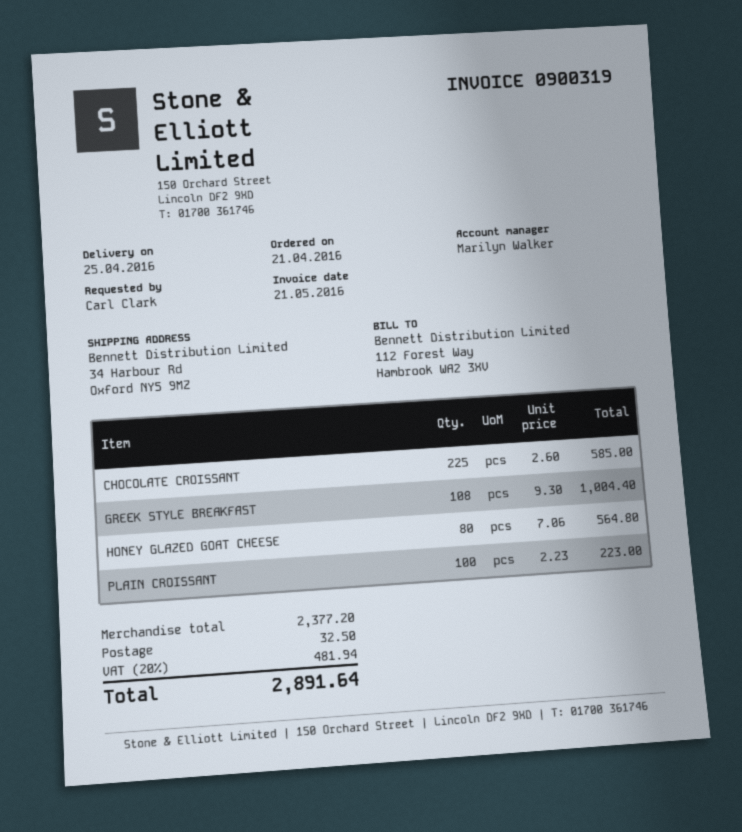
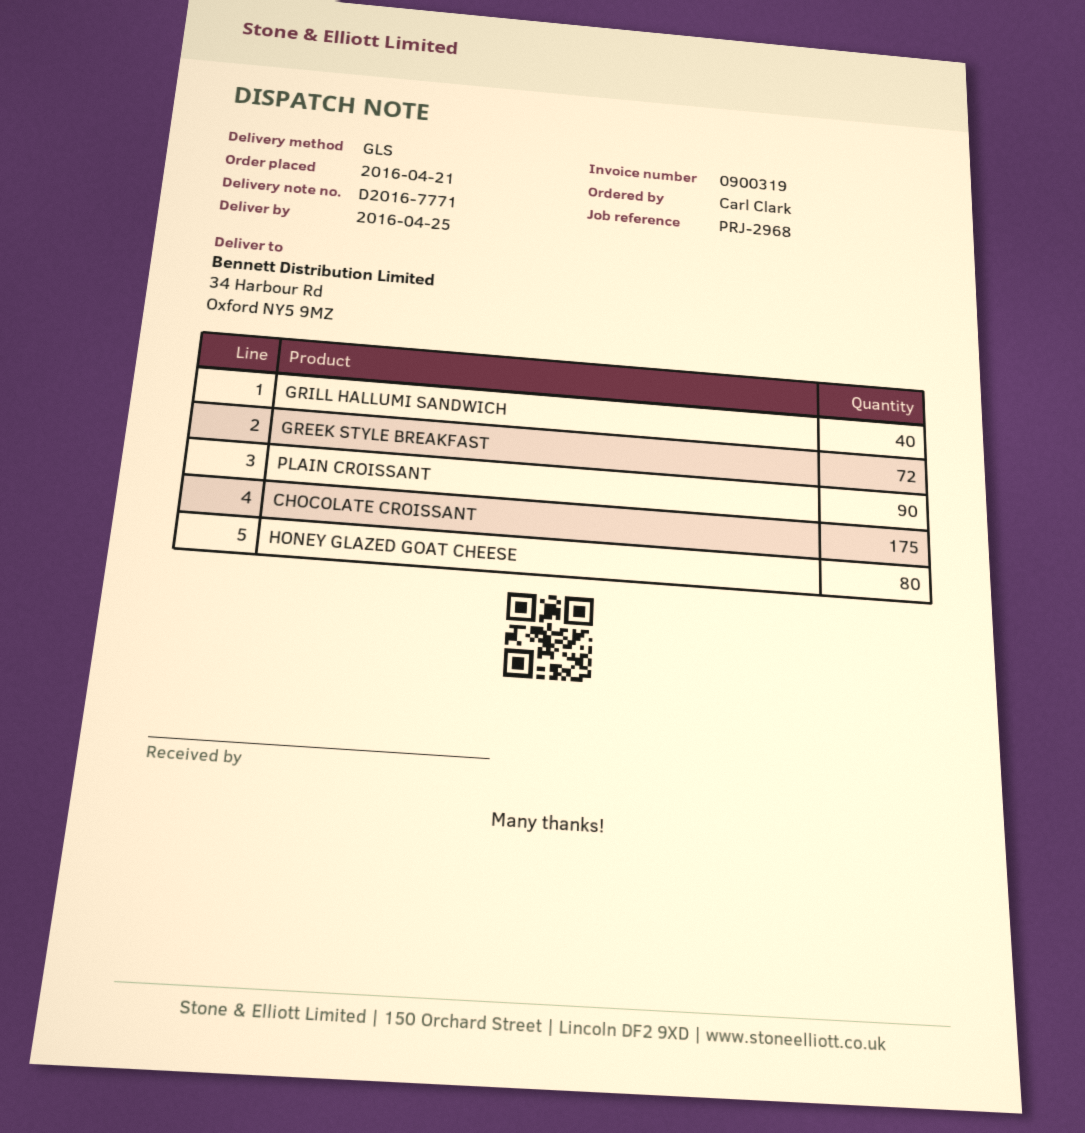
CHOCOLATE CROISSANT: 225 -> 175
GREEK STYLE BREAKFAST: 108 -> 72
PLAIN CROISSANT: 100 -> 90
GRILL HALLUMI SANDWICH: none -> 40

